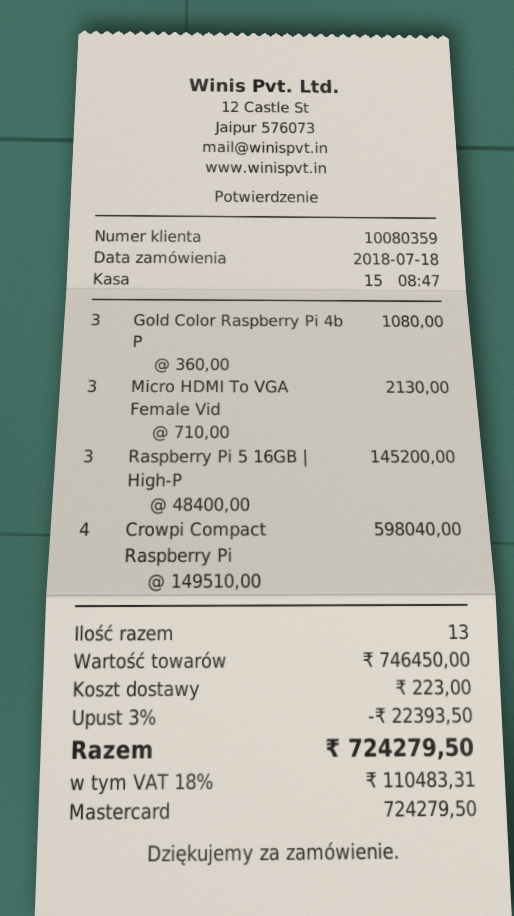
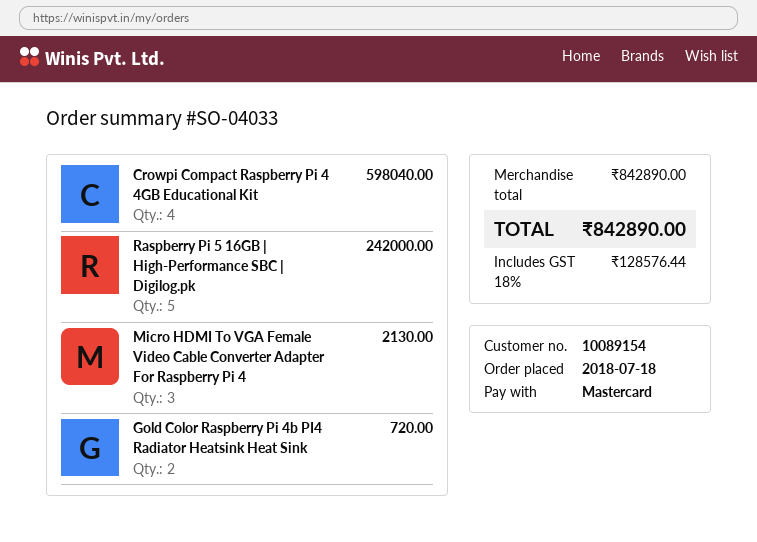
customer number: 10080359 -> 10089154
Gold Color Raspberry Pi 4b P: 3 for 1080.00 -> 2 for 720.00
Raspberry Pi 5 16GB | High-P: 3 for 145200.00 -> 5 for 242000.00
subtotal: 746450.00 -> 842890.00
discount: 3% = 22393.50 -> none
shipping: 223.00 -> none
tax: 18% = 110483.31 -> 18% = 128576.44
total: 724279.50 -> 842890.00

